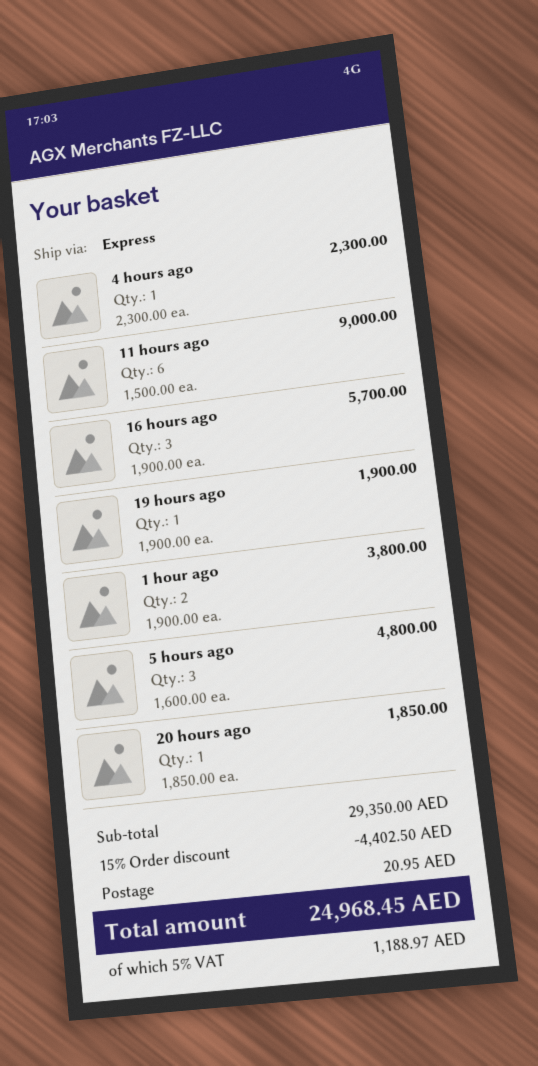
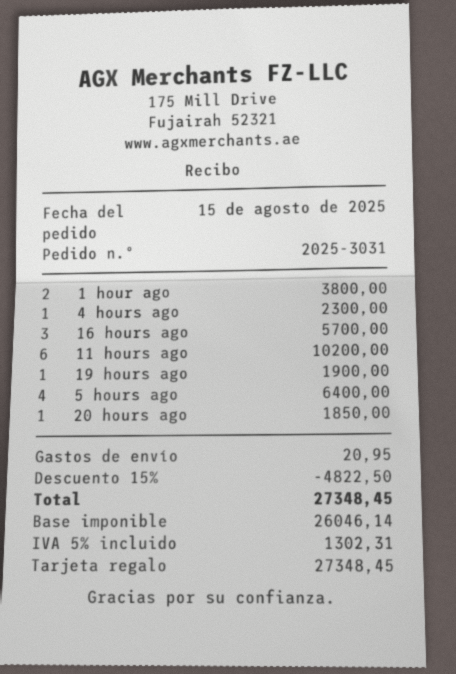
11 hours ago: 6 for 9000.00 -> 6 for 10200.00
5 hours ago: 3 for 4800.00 -> 4 for 6400.00
discount: 15% = 4402.50 -> 15% = 4822.50
tax: 5% = 1188.97 -> 5% = 1302.31
total: 24968.45 -> 27348.45

